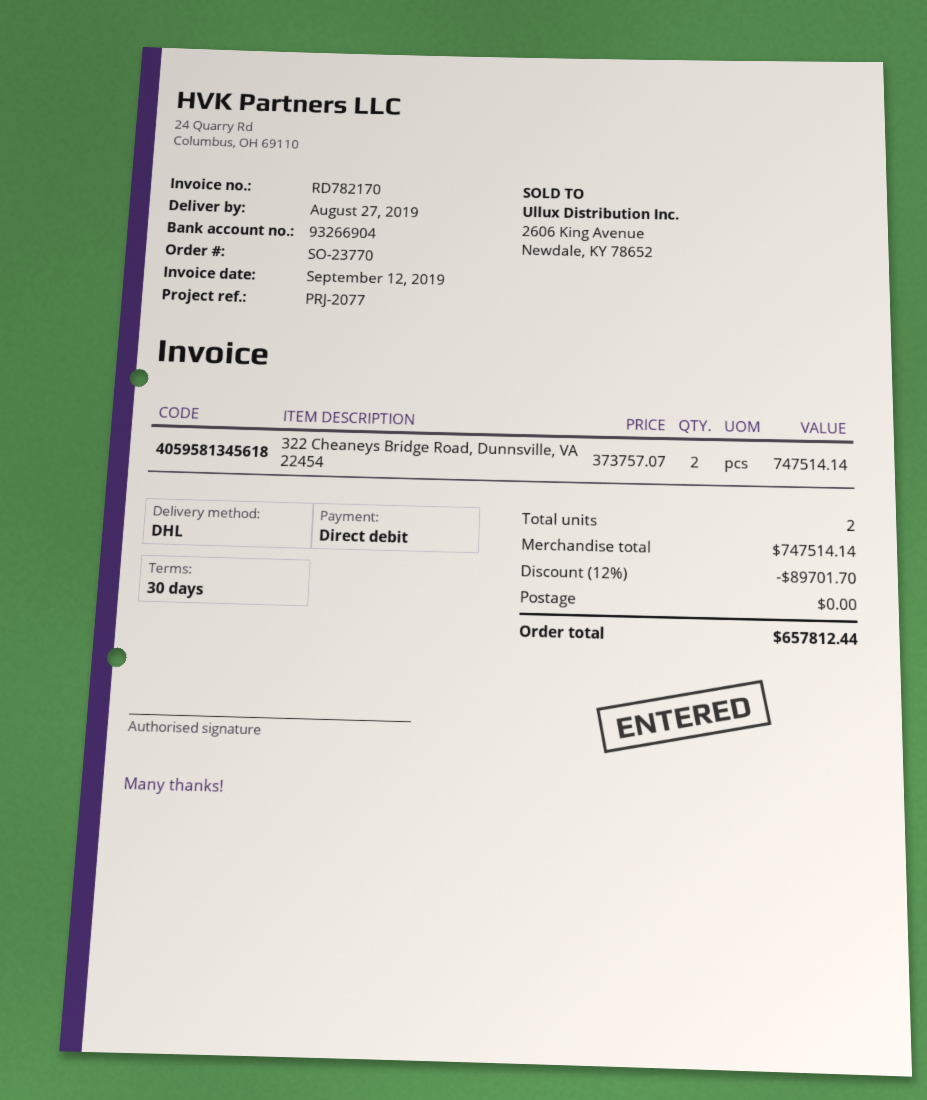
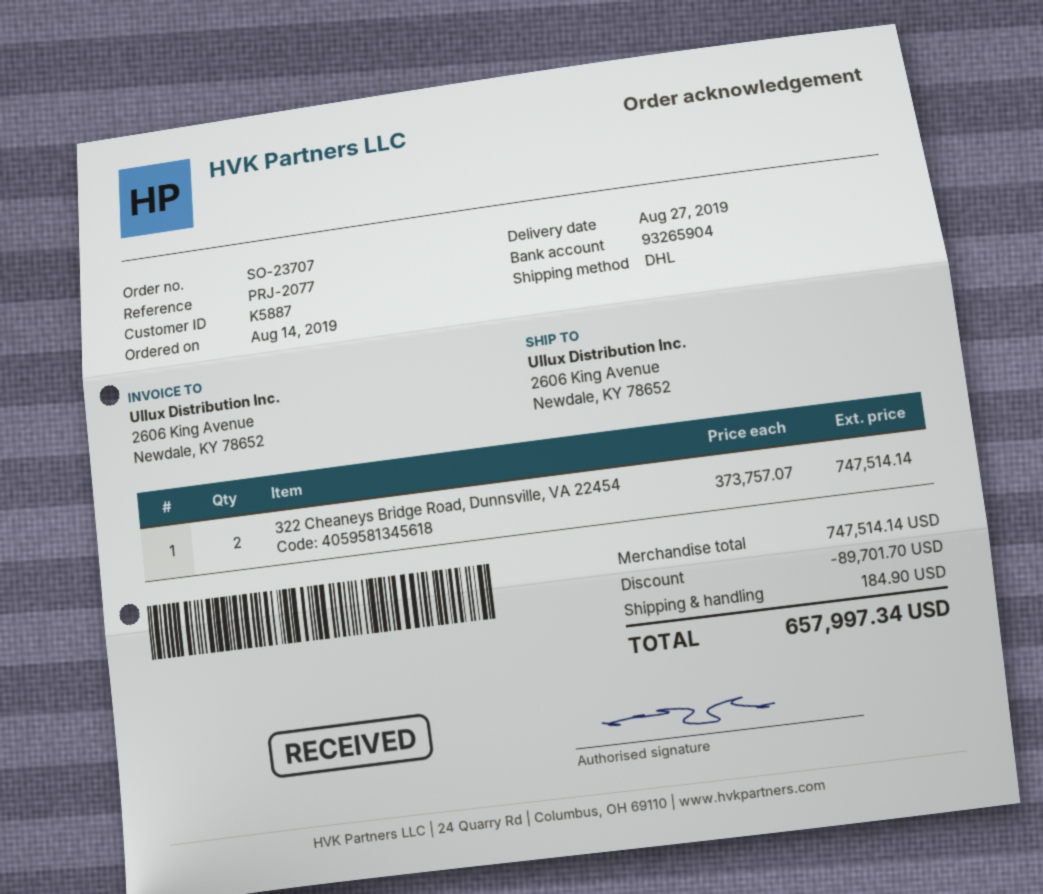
order number: SO-23770 -> SO-23707
bank account: 93266904 -> 93265904
shipping: 0.00 -> 184.90
total: 657812.44 -> 657997.34

